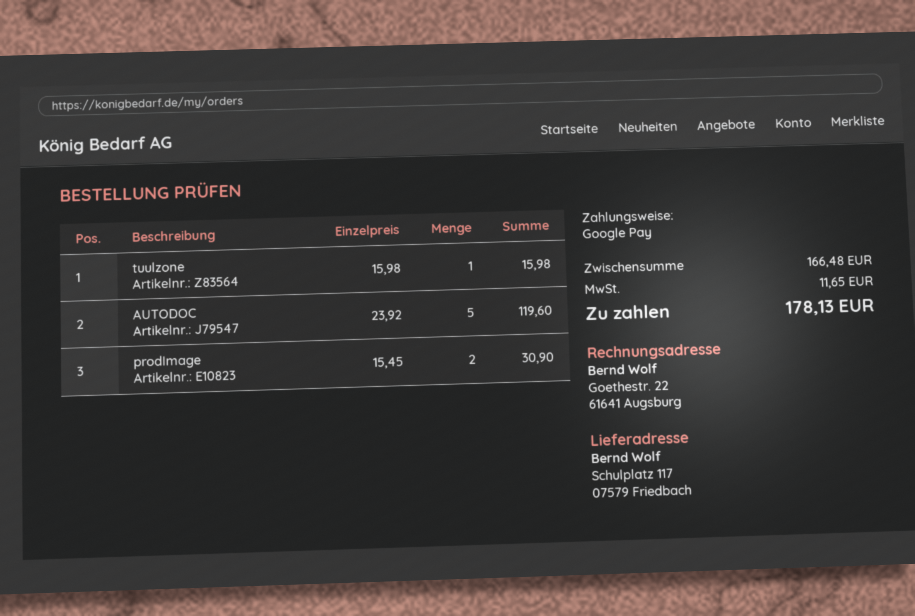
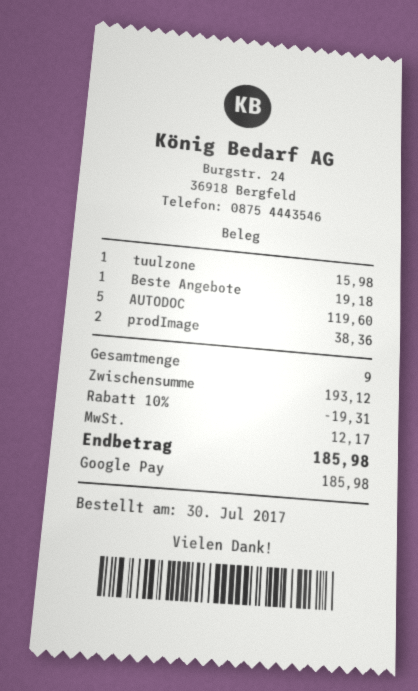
prodImage: 2 for 30.90 -> 2 for 38.36
Beste Angebote: none -> 1 for 19.18
subtotal: 166.48 -> 193.12
discount: none -> 10% = 19.31
tax: 11.65 -> 12.17
total: 178.13 -> 185.98

